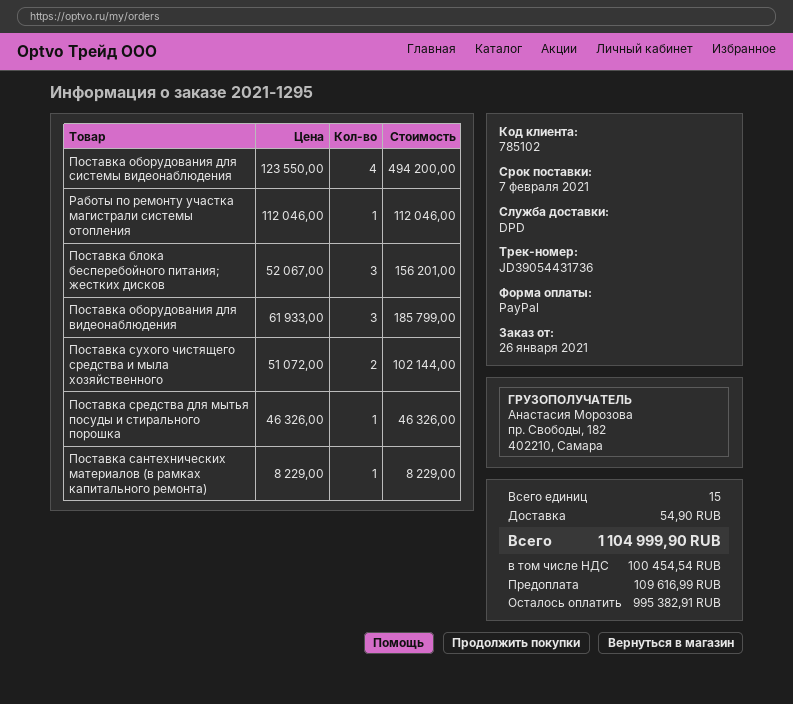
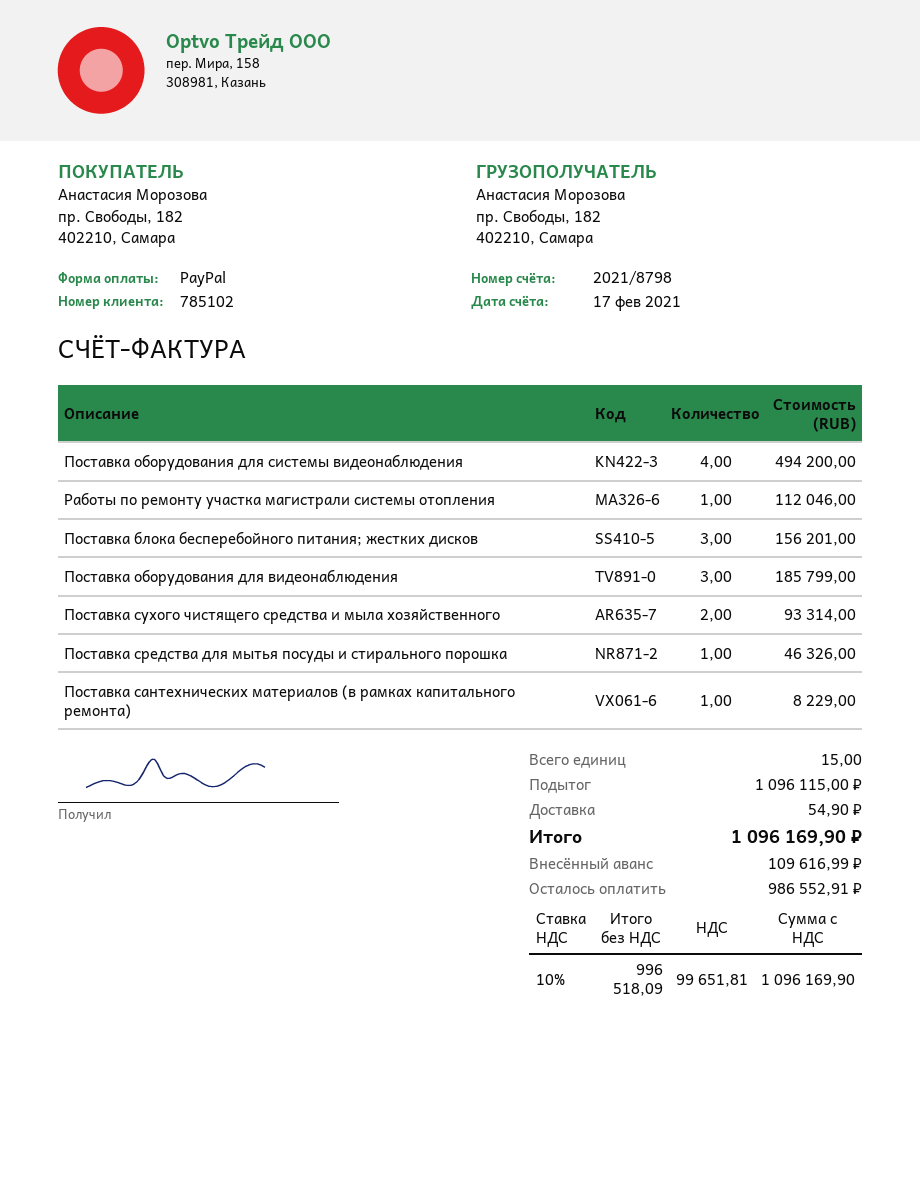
Поставка сухого чистящего средства и мыла хозяйственного: 2 for 102144.00 -> 2 for 93314.00
tax: 100454.54 -> 99651.81
total: 1104999.90 -> 1096169.90
balance: 995382.91 -> 986552.91

